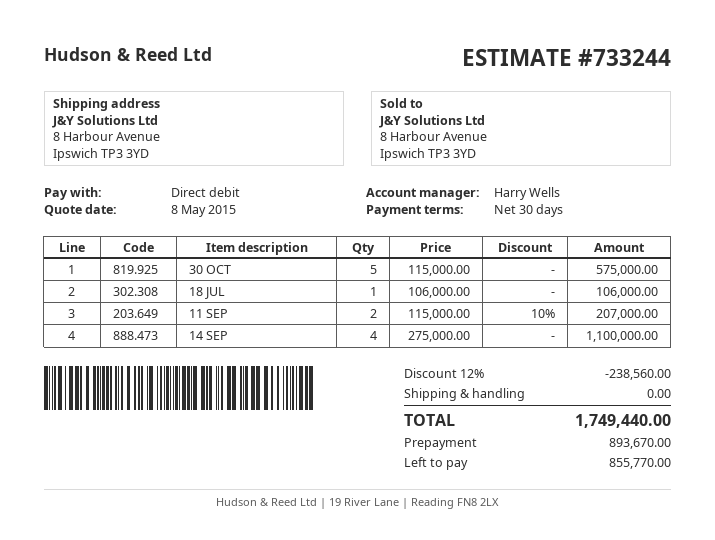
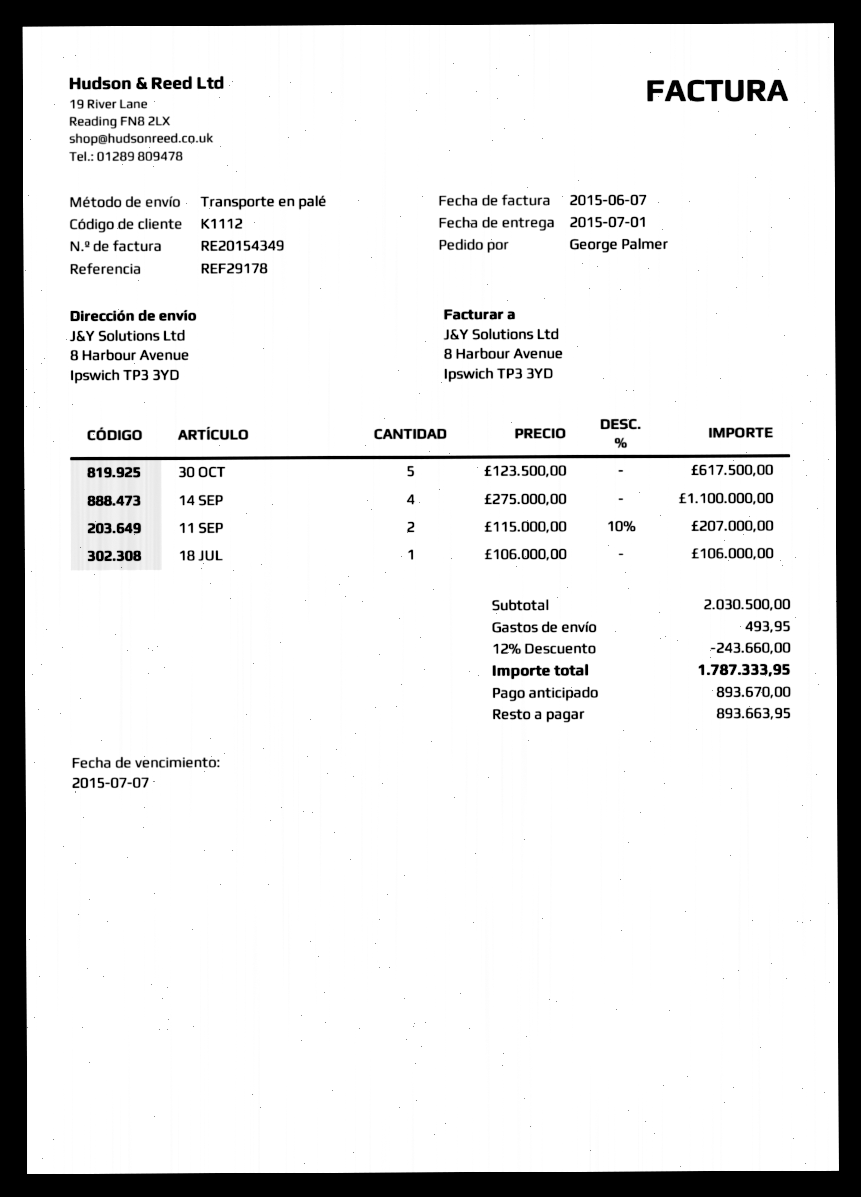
30 OCT: 5 x 115000.00 = 575000.00 -> 5 x 123500.00 = 617500.00
discount: 12% = 238560.00 -> 12% = 243660.00
shipping: 0.00 -> 493.95
total: 1749440.00 -> 1787333.95
balance: 855770.00 -> 893663.95

